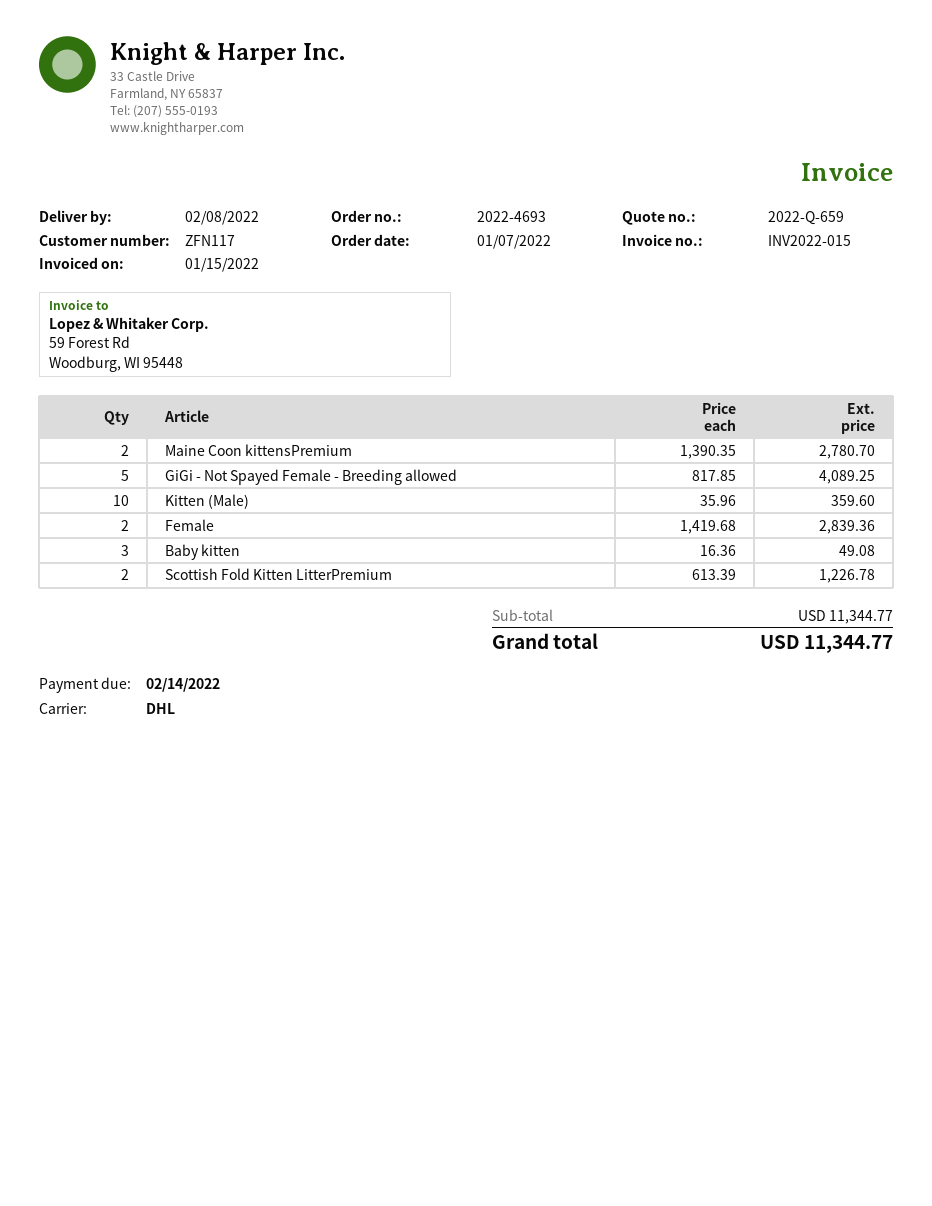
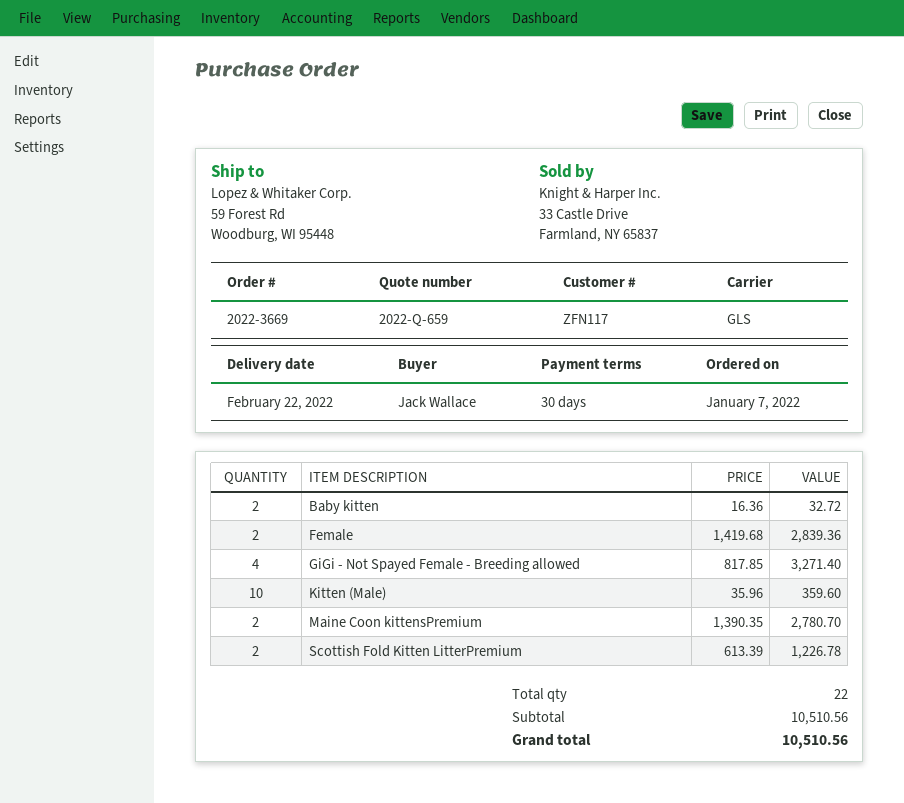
order number: 2022-4693 -> 2022-3669
delivery date: 2022-02-08 -> 2022-02-22
shipping method: DHL -> GLS
GiGi - Not Spayed Female - Breeding allowed: 5 x 817.85 = 4089.25 -> 4 x 817.85 = 3271.40
Baby kitten: 3 x 16.36 = 49.08 -> 2 x 16.36 = 32.72
subtotal: 11344.77 -> 10510.56
total: 11344.77 -> 10510.56

